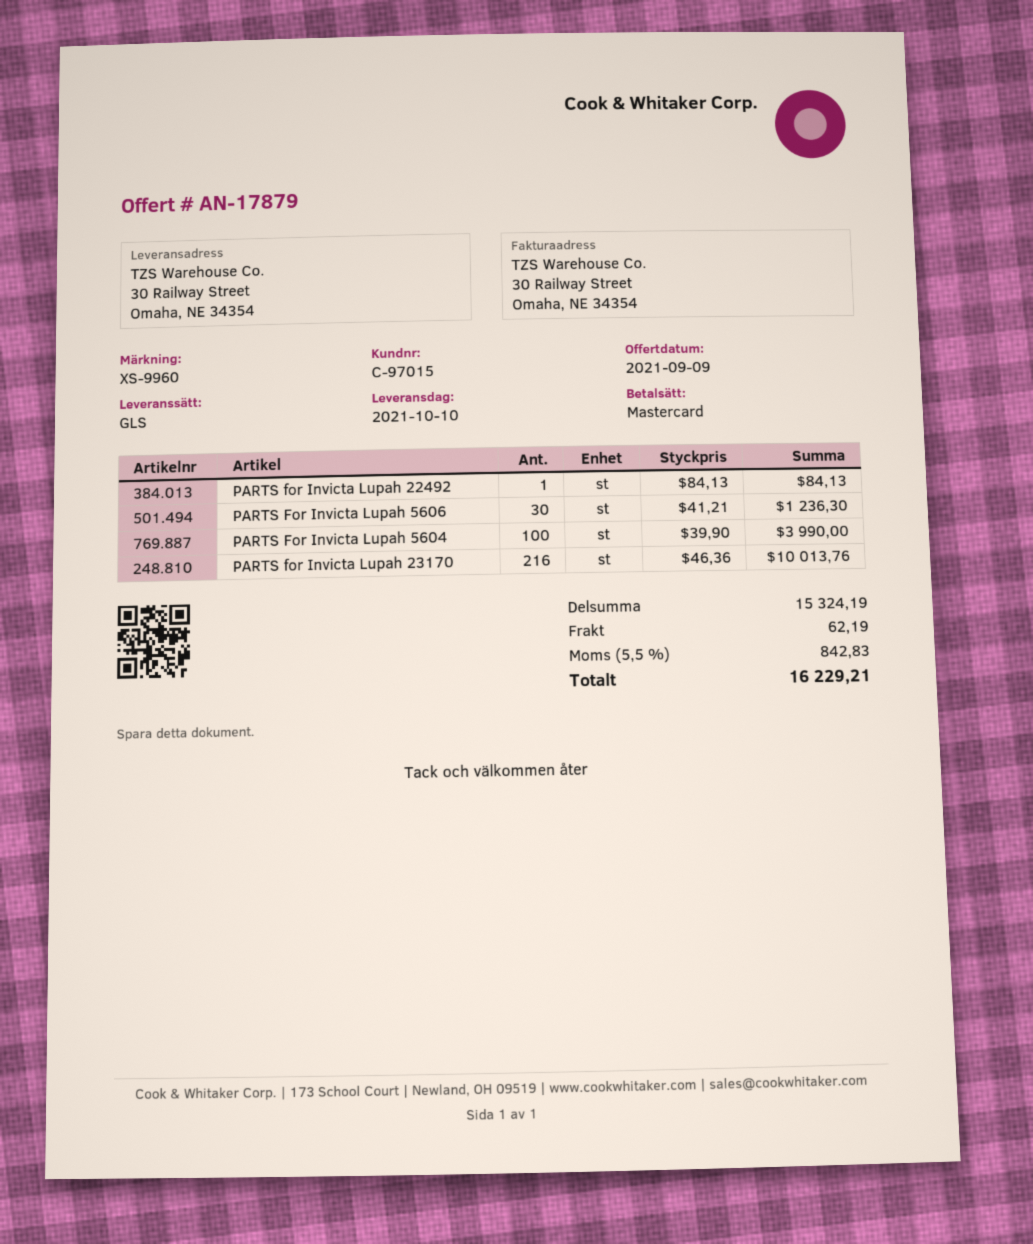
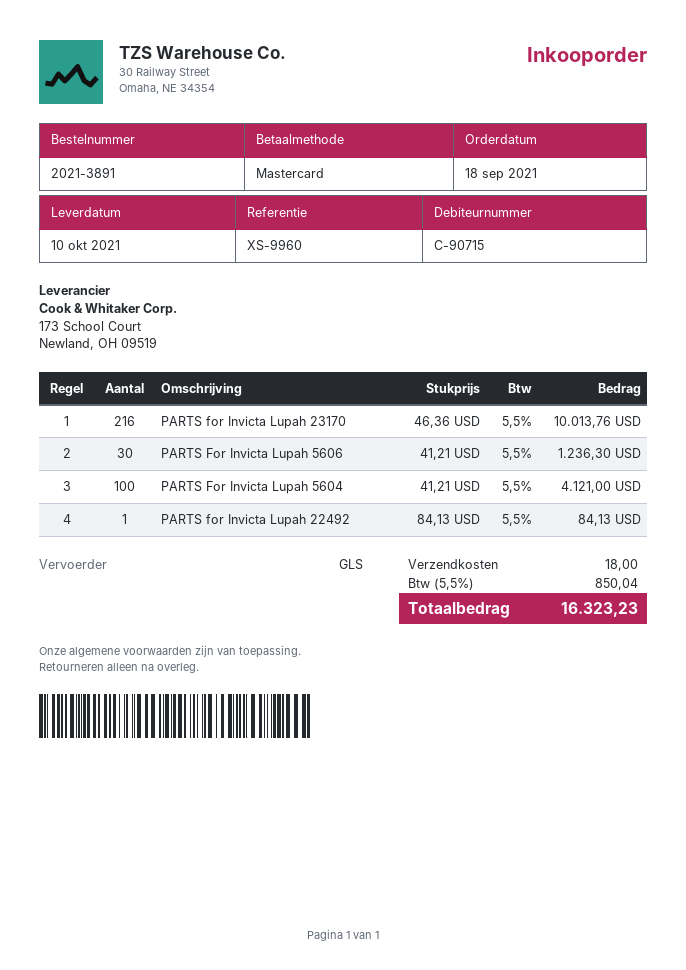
customer number: C-97015 -> C-90715
PARTS For Invicta Lupah 5604: 100 x 39.90 = 3990.00 -> 100 x 41.21 = 4121.00
shipping: 62.19 -> 18.00
tax: 5.5% = 842.83 -> 5.5% = 850.04
total: 16229.21 -> 16323.23

